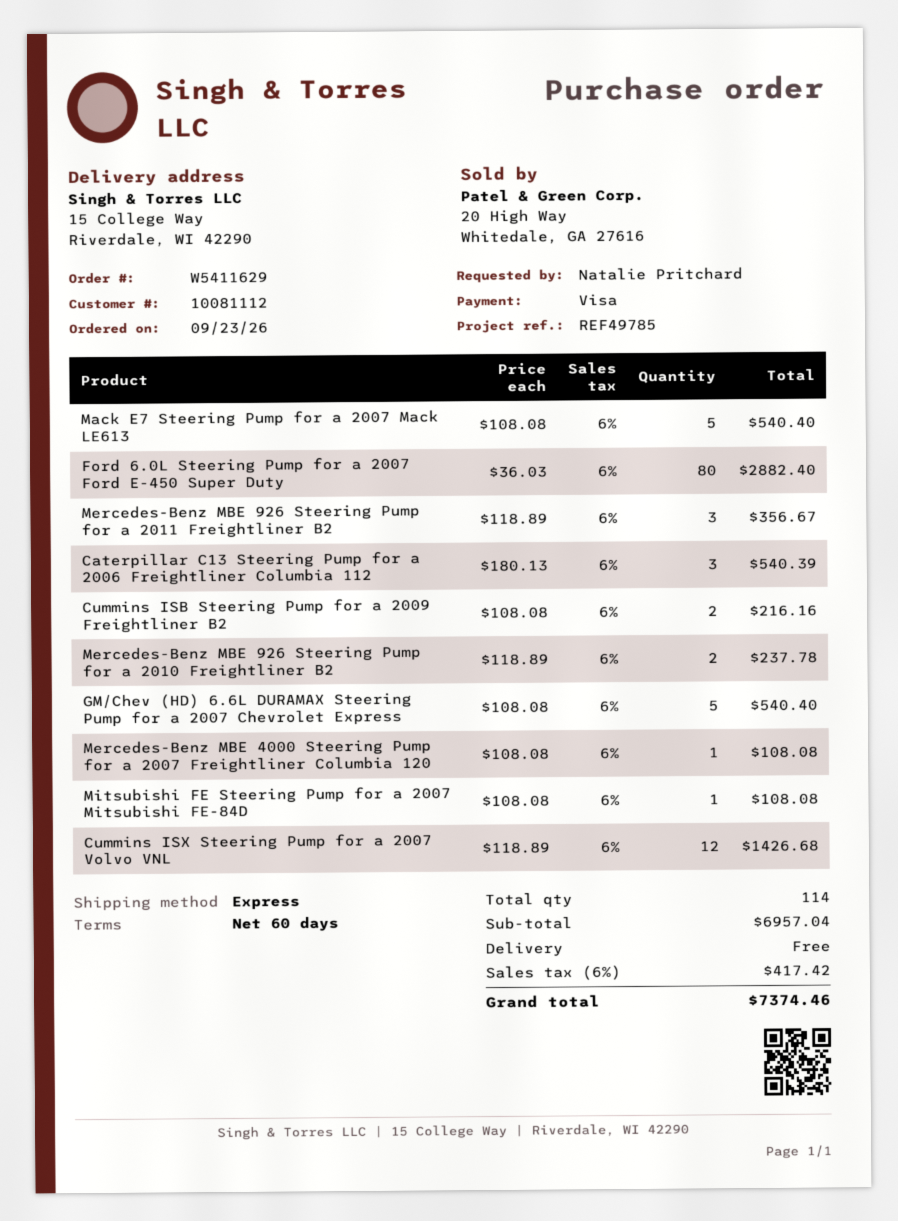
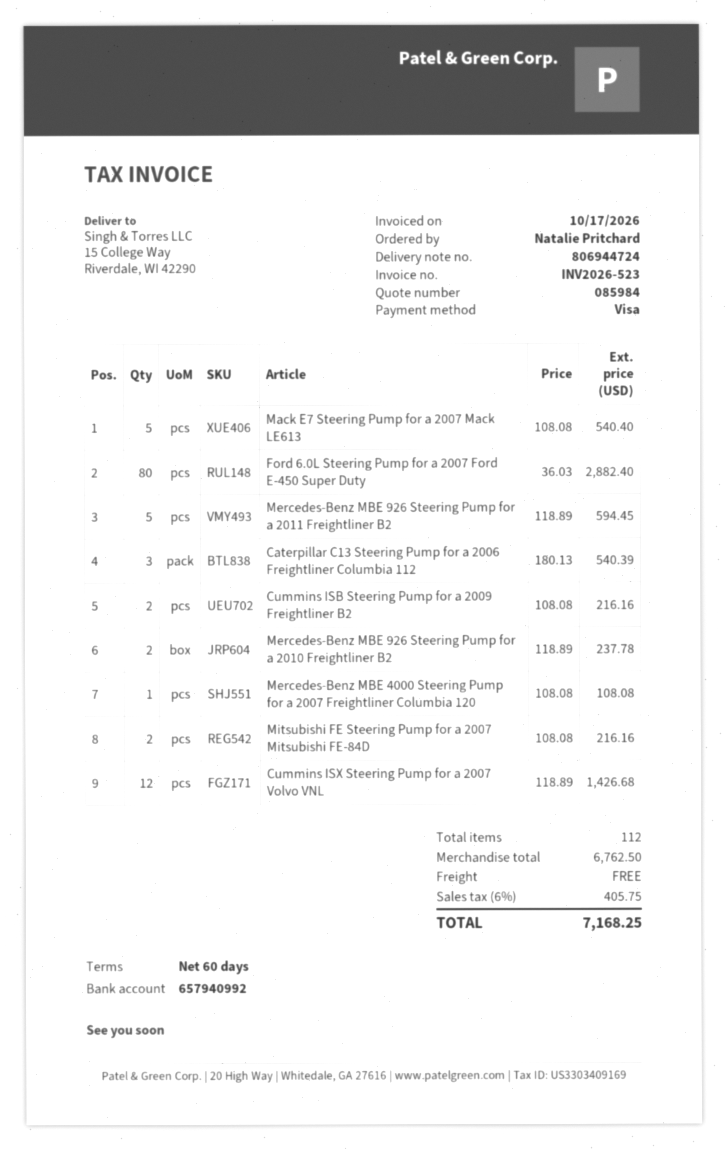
Mercedes-Benz MBE 926 Steering Pump for a 2011 Freightliner B2: 3 x 118.89 = 356.67 -> 5 x 118.89 = 594.45
GM/Chev (HD) 6.6L DURAMAX Steering Pump for a 2007 Chevrolet Express: 5 x 108.08 = 540.40 -> none
Mitsubishi FE Steering Pump for a 2007 Mitsubishi FE-84D: 1 x 108.08 = 108.08 -> 2 x 108.08 = 216.16
total quantity: 114 -> 112
subtotal: 6957.04 -> 6762.50
tax: 6% = 417.42 -> 6% = 405.75
total: 7374.46 -> 7168.25

